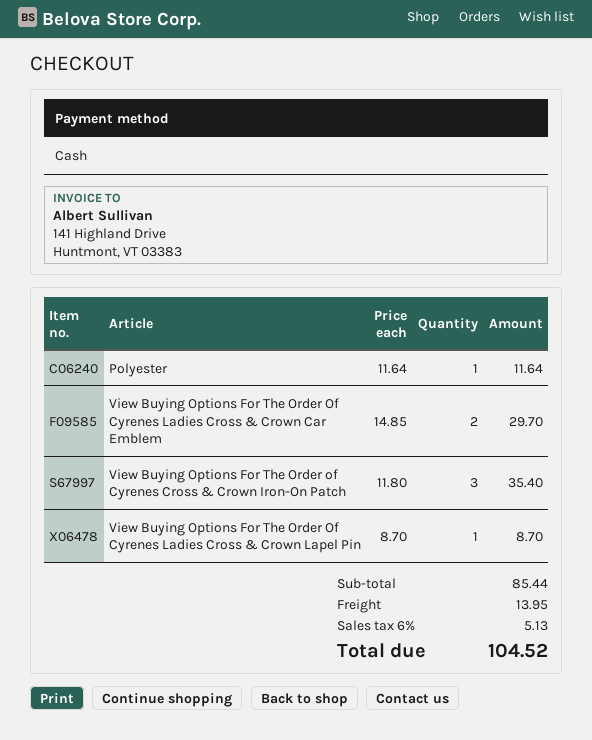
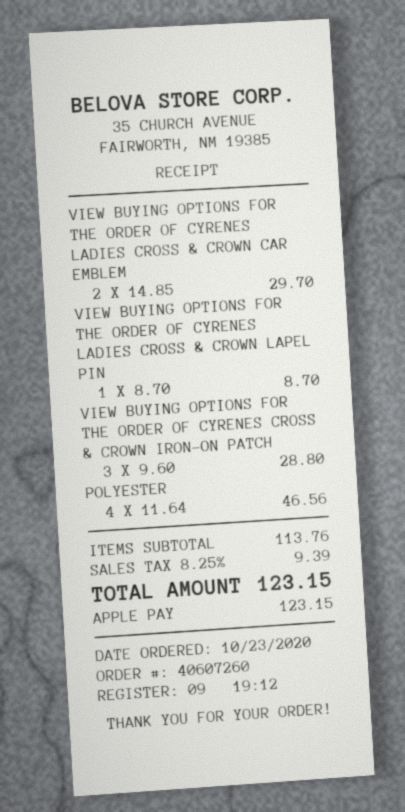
payment method: cash -> Apple Pay
Polyester: 1 x 11.64 = 11.64 -> 4 x 11.64 = 46.56
View Buying Options For The Order of Cyrenes Cross & Crown Iron-On Patch: 3 x 11.80 = 35.40 -> 3 x 9.60 = 28.80
subtotal: 85.44 -> 113.76
shipping: 13.95 -> none
tax: 6% = 5.13 -> 8.25% = 9.39
total: 104.52 -> 123.15

